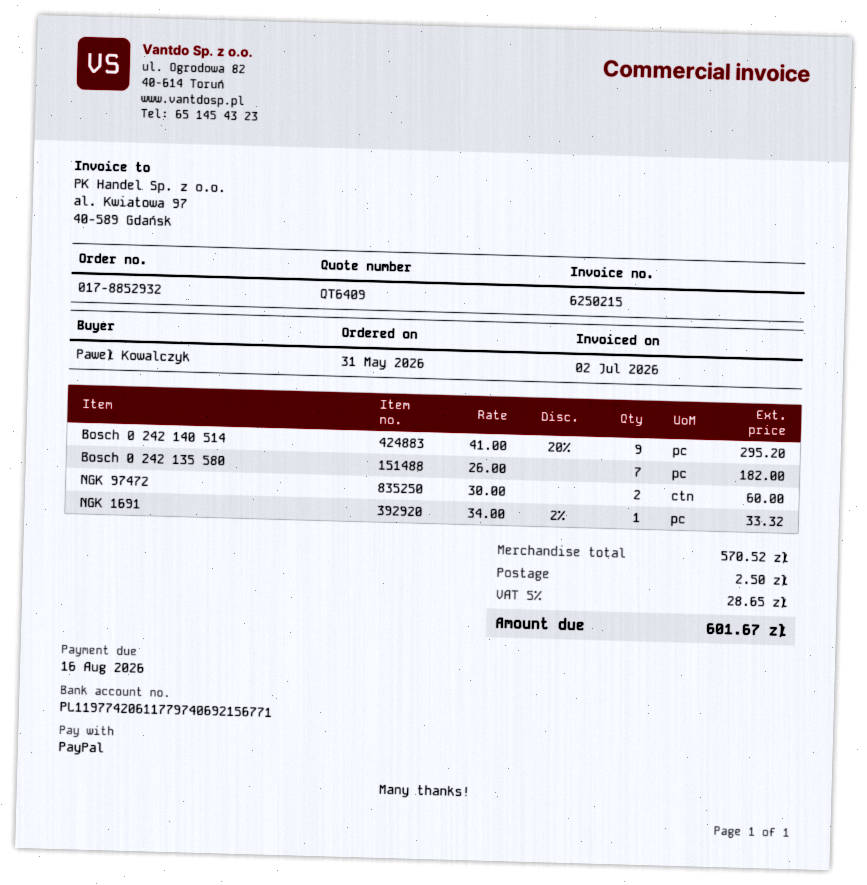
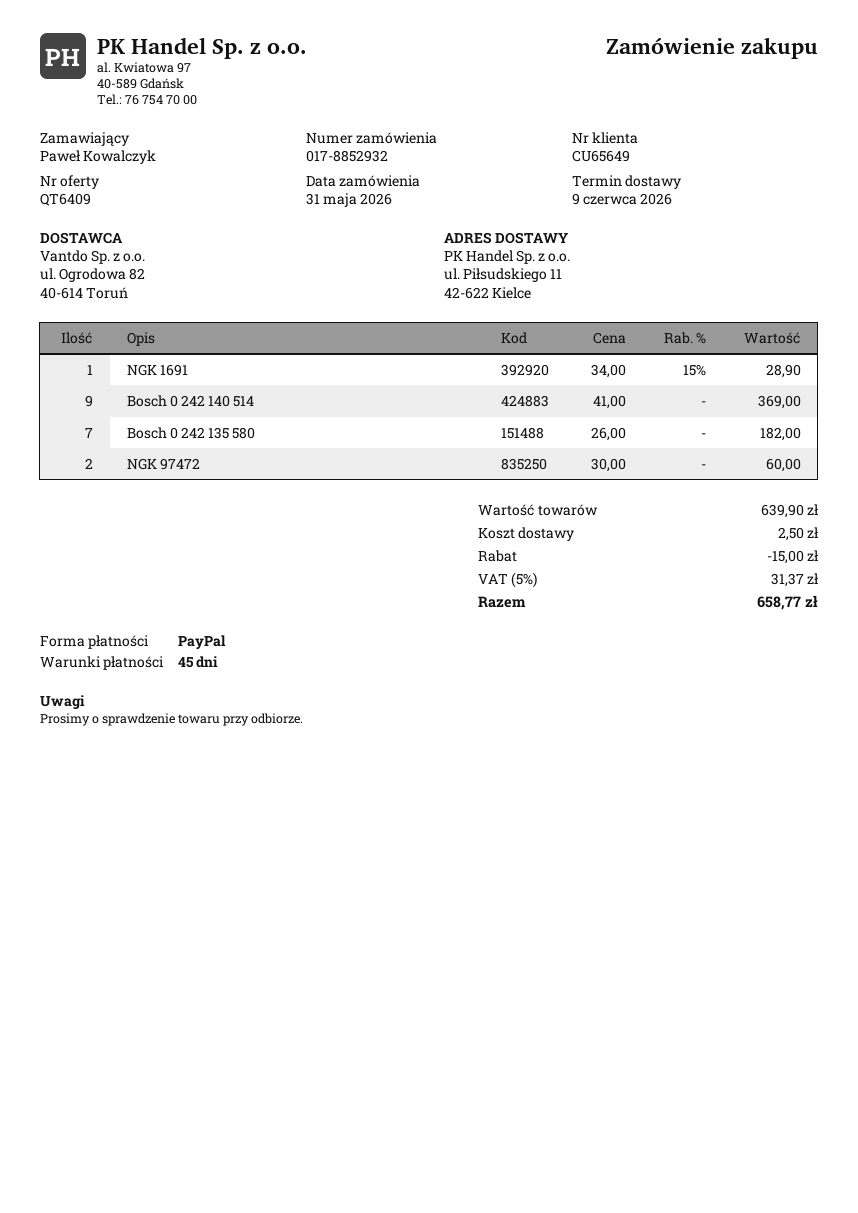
Bosch 0 242 140 514: 9 x 41.00 - 20% = 295.20 -> 9 x 41.00 = 369.00
NGK 1691: 1 x 34.00 - 2% = 33.32 -> 1 x 34.00 - 15% = 28.90
subtotal: 570.52 -> 639.90
discount: none -> 15.00
tax: 5% = 28.65 -> 5% = 31.37
total: 601.67 -> 658.77

